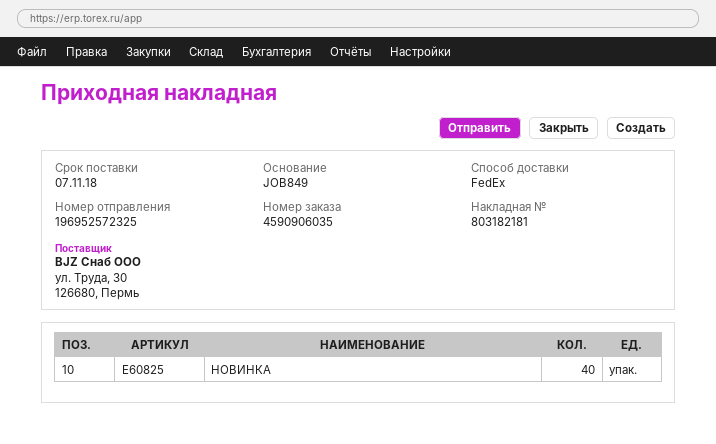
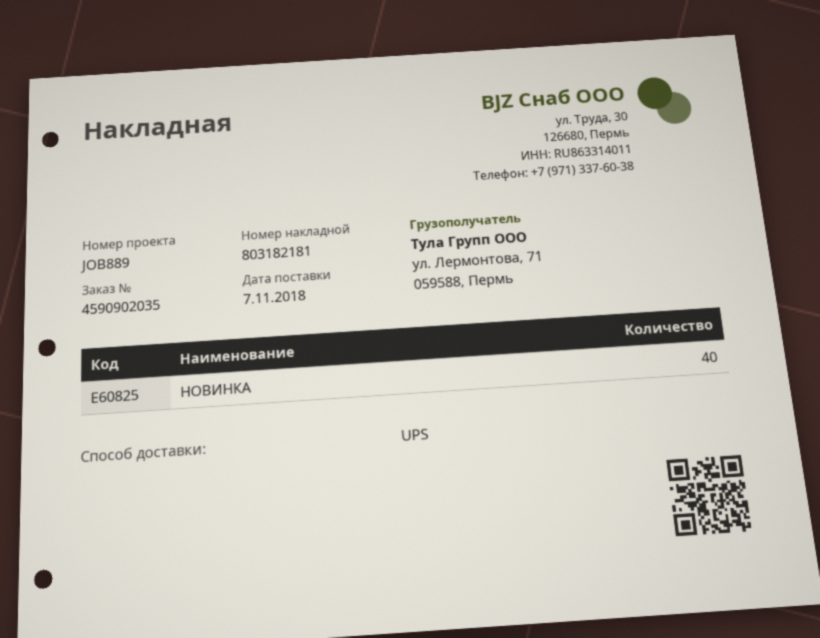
order number: 4590906035 -> 4590902035
reference: JOB849 -> JOB889
shipping method: FedEx -> UPS

